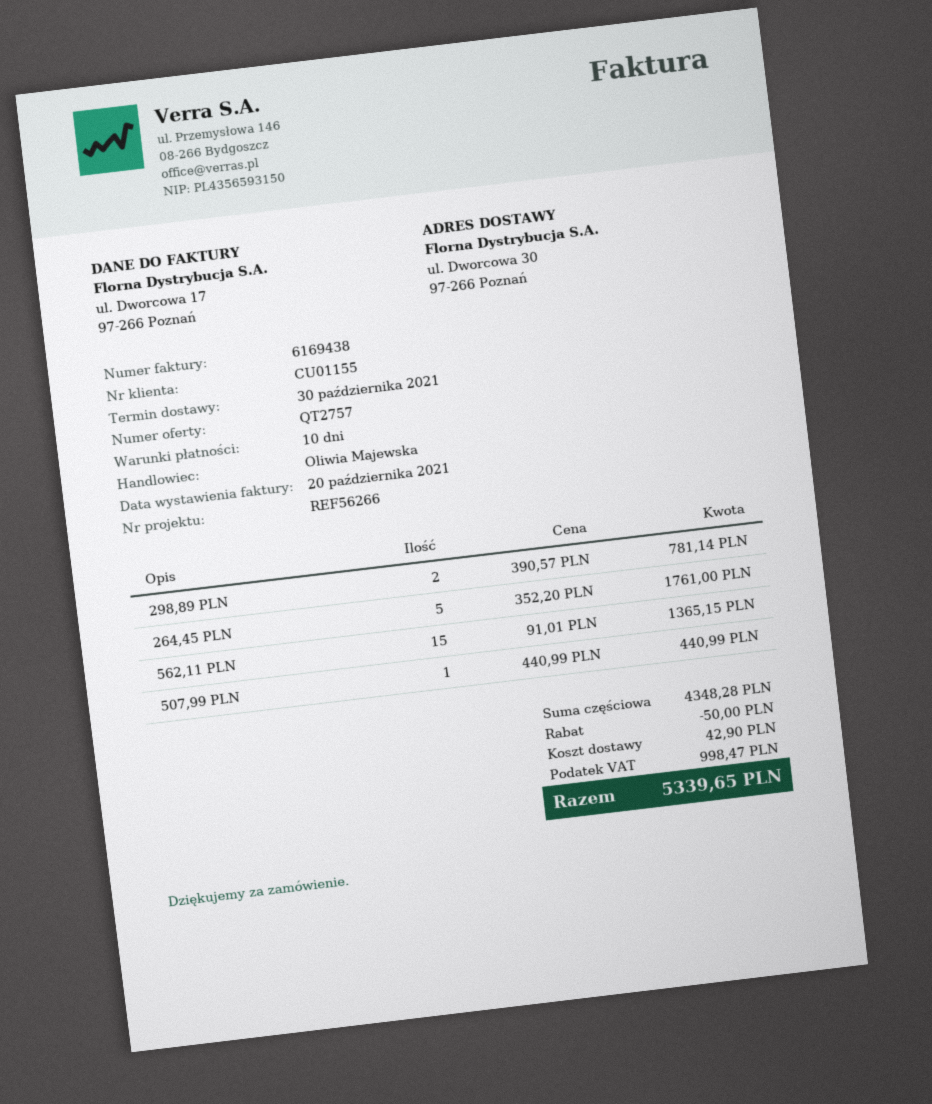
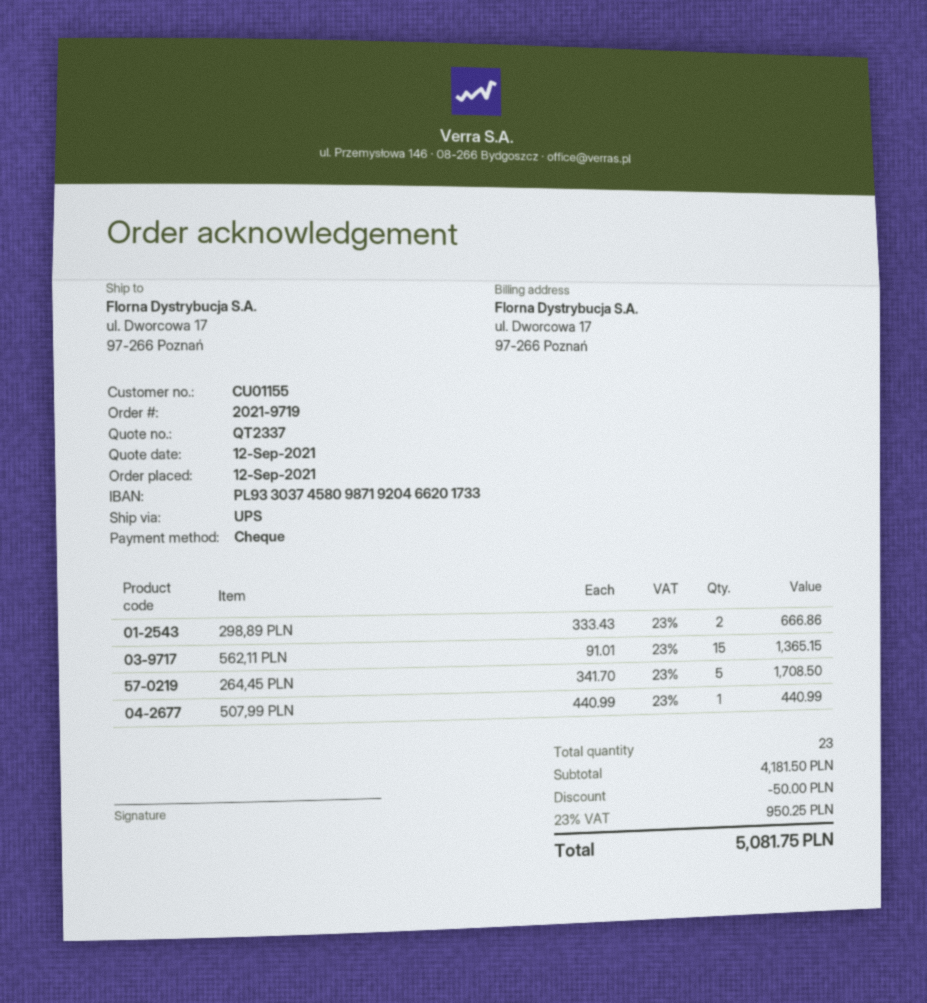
quote number: QT2757 -> QT2337
ship to: ul. Dworcowa 30, 97-266 Poznań -> ul. Dworcowa 17, 97-266 Poznań
298,89 PLN: 2 x 390.57 = 781.14 -> 2 x 333.43 = 666.86
264,45 PLN: 5 x 352.20 = 1761.00 -> 5 x 341.70 = 1708.50
subtotal: 4348.28 -> 4181.50
shipping: 42.90 -> none
tax: 998.47 -> 950.25
total: 5339.65 -> 5081.75

